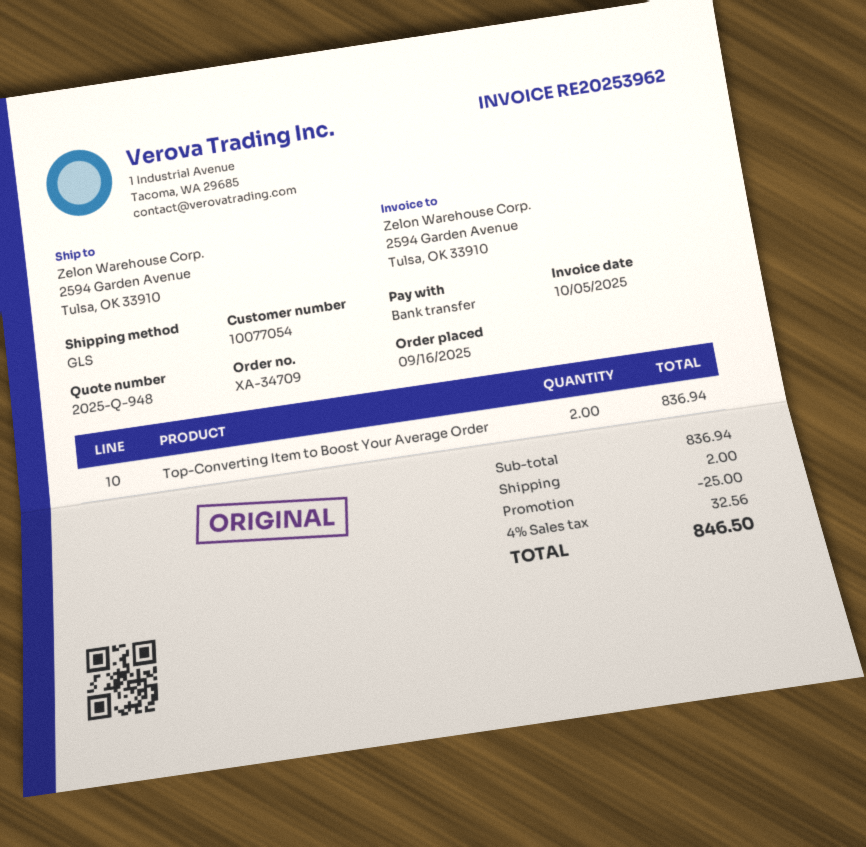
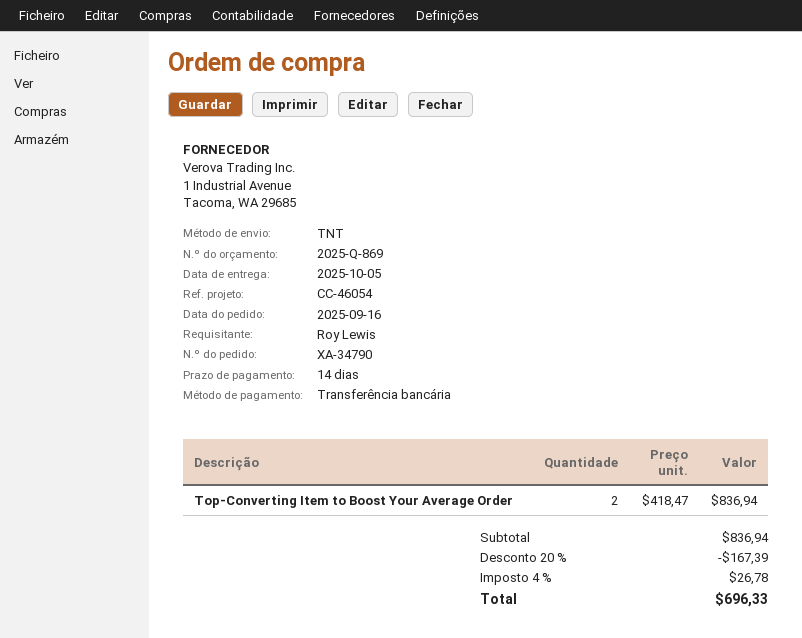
quote number: 2025-Q-948 -> 2025-Q-869
order number: XA-34709 -> XA-34790
shipping method: GLS -> TNT
discount: 25.00 -> 167.39
shipping: 2.00 -> none
tax: 4% = 32.56 -> 4% = 26.78
total: 846.50 -> 696.33

